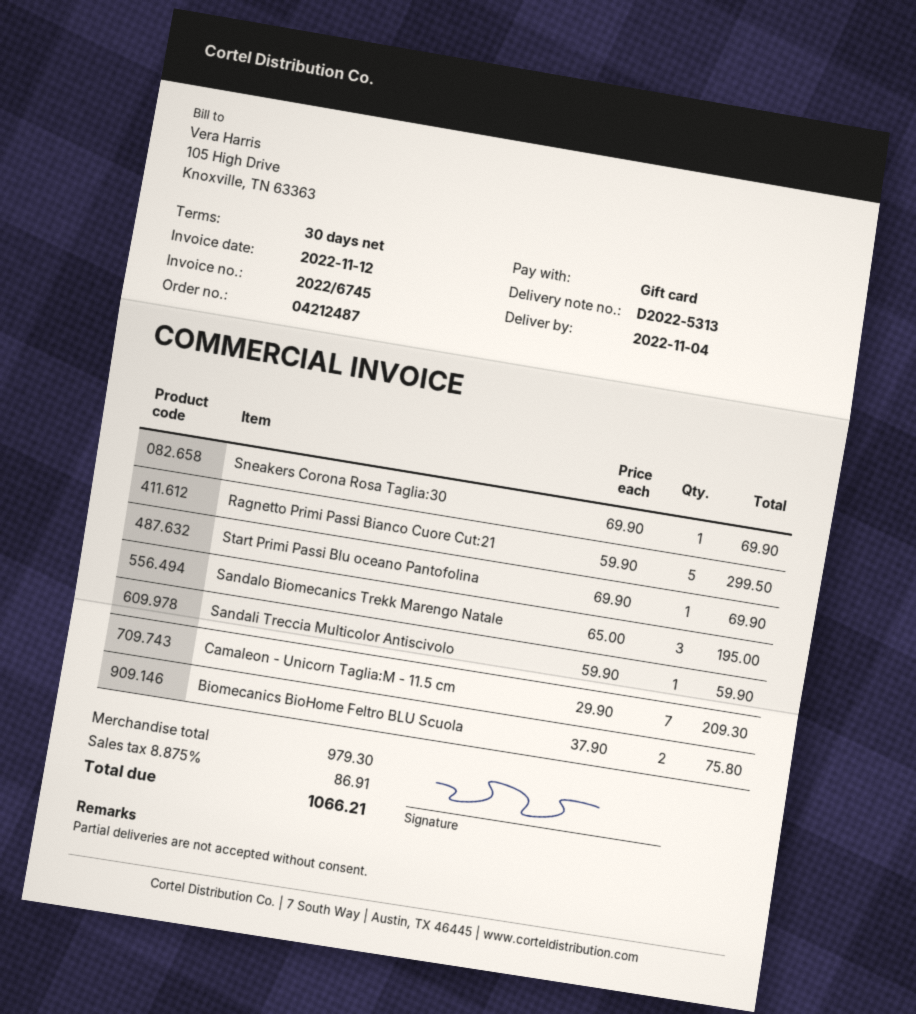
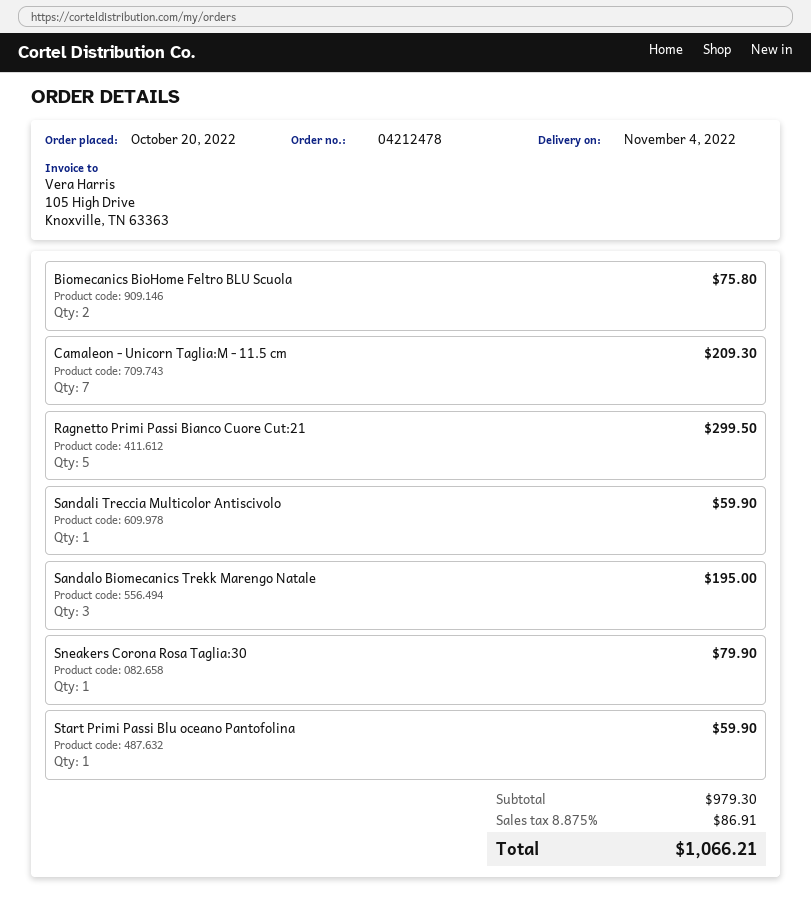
order number: 04212487 -> 04212478
Sneakers Corona Rosa Taglia:30: 1 for 69.90 -> 1 for 79.90
Start Primi Passi Blu oceano Pantofolina: 1 for 69.90 -> 1 for 59.90

